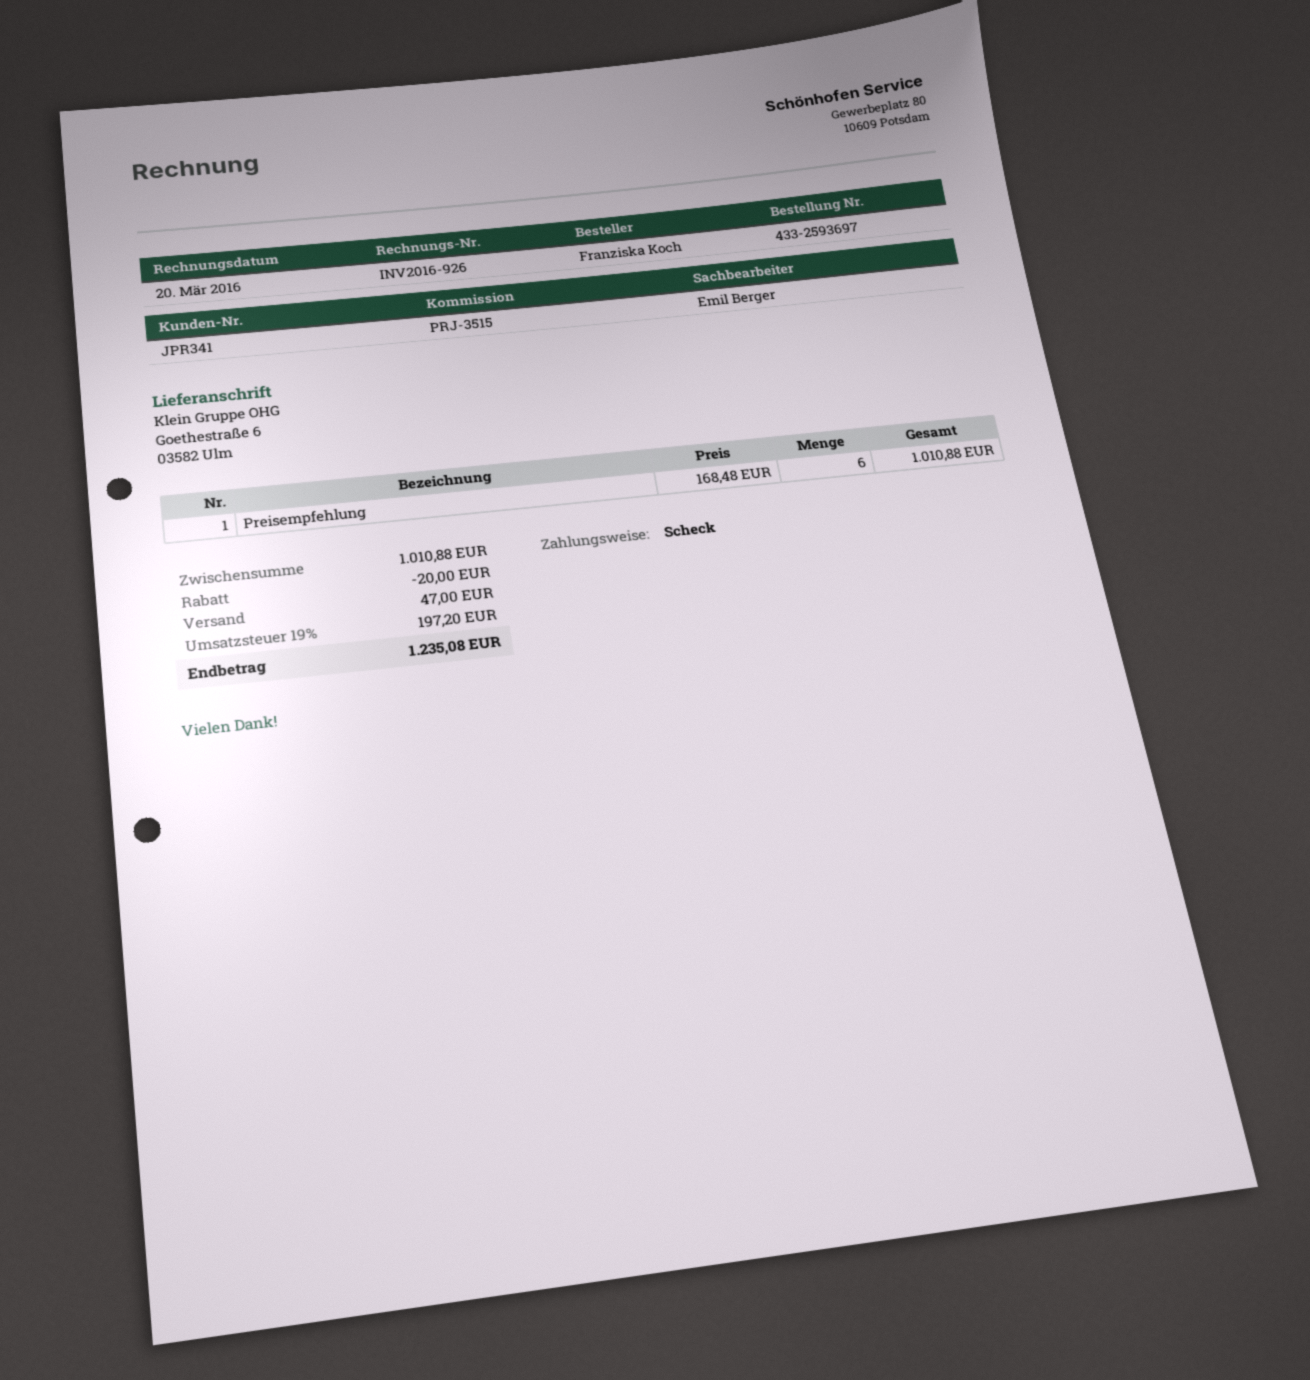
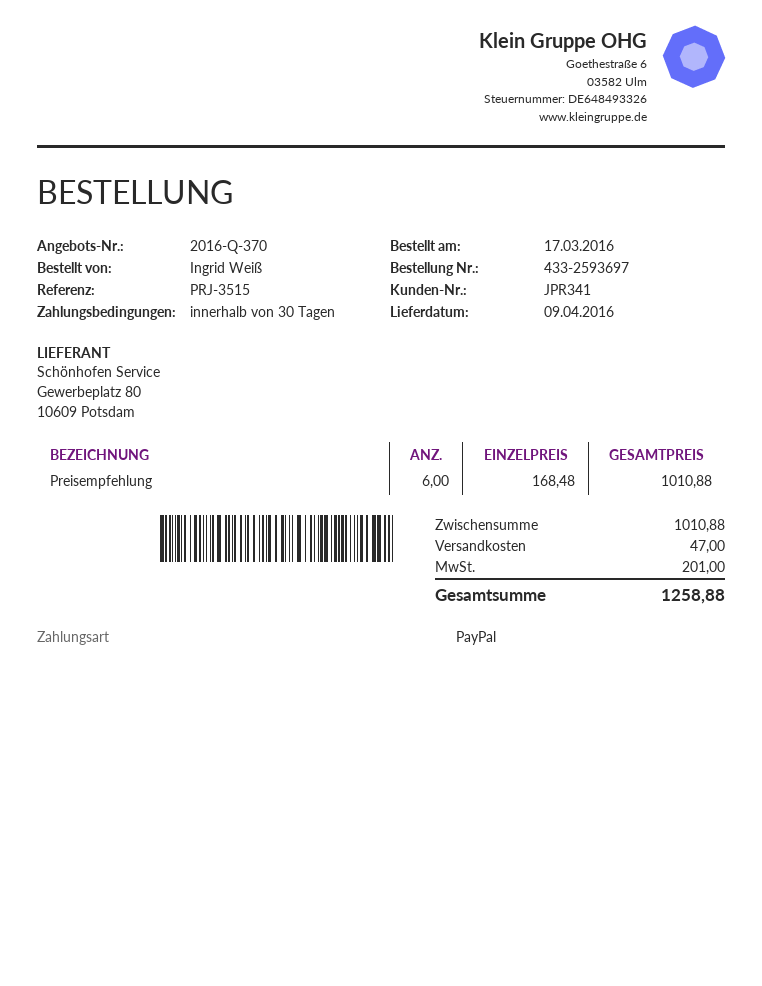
ordered by: Franziska Koch -> Ingrid Weiß
payment method: cheque -> PayPal
discount: 20.00 -> none
tax: 197.20 -> 201.00
total: 1235.08 -> 1258.88

